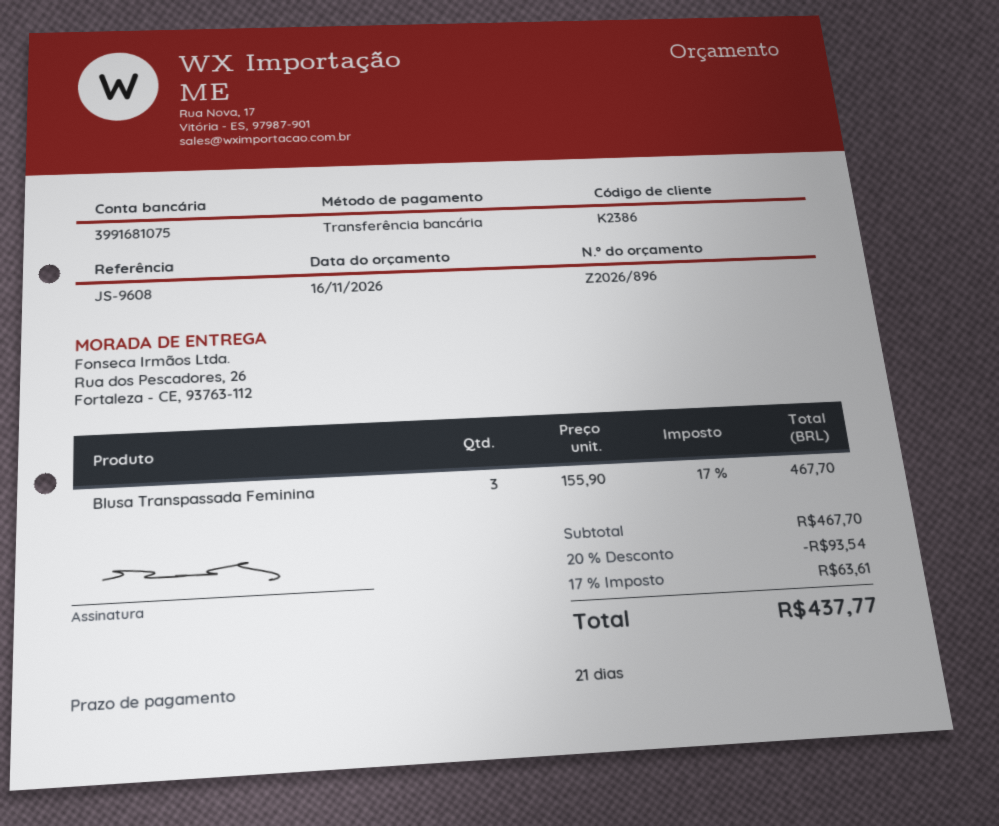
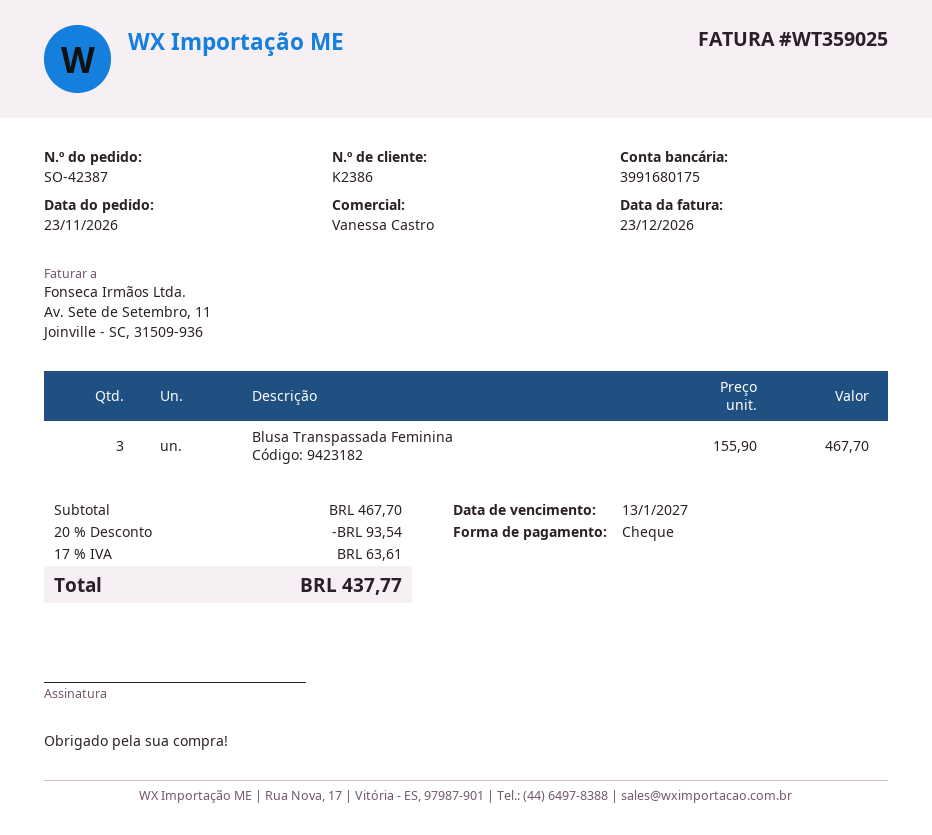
payment method: bank transfer -> cheque
bank account: 3991681075 -> 3991680175

